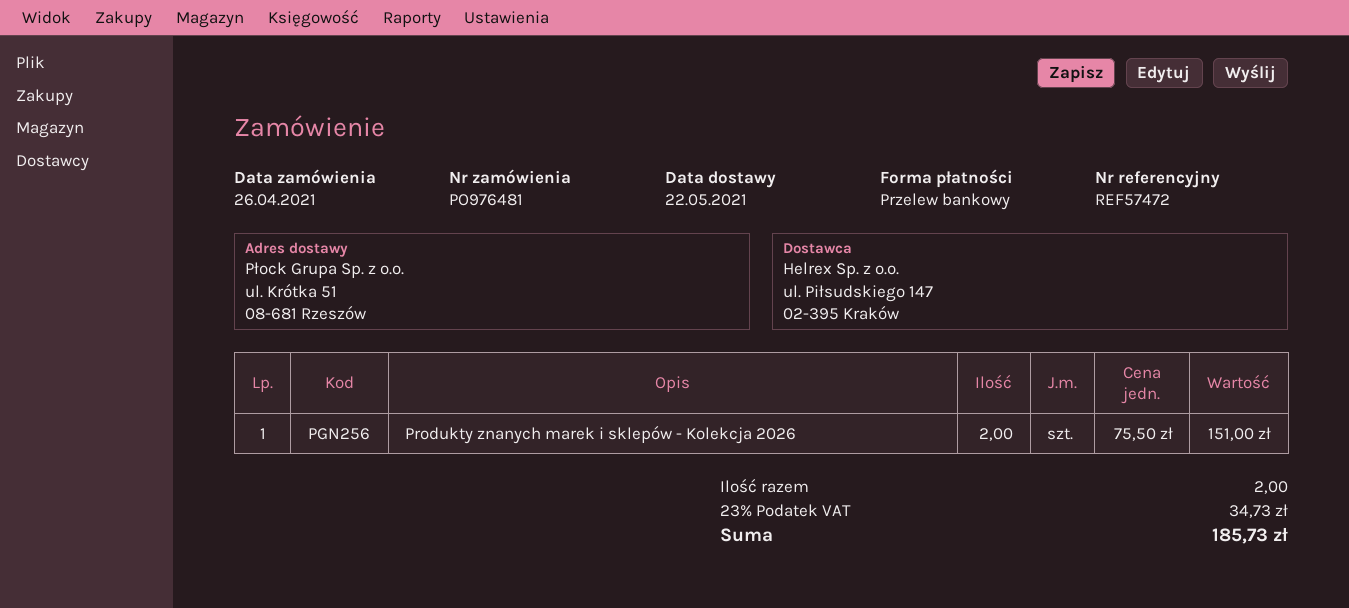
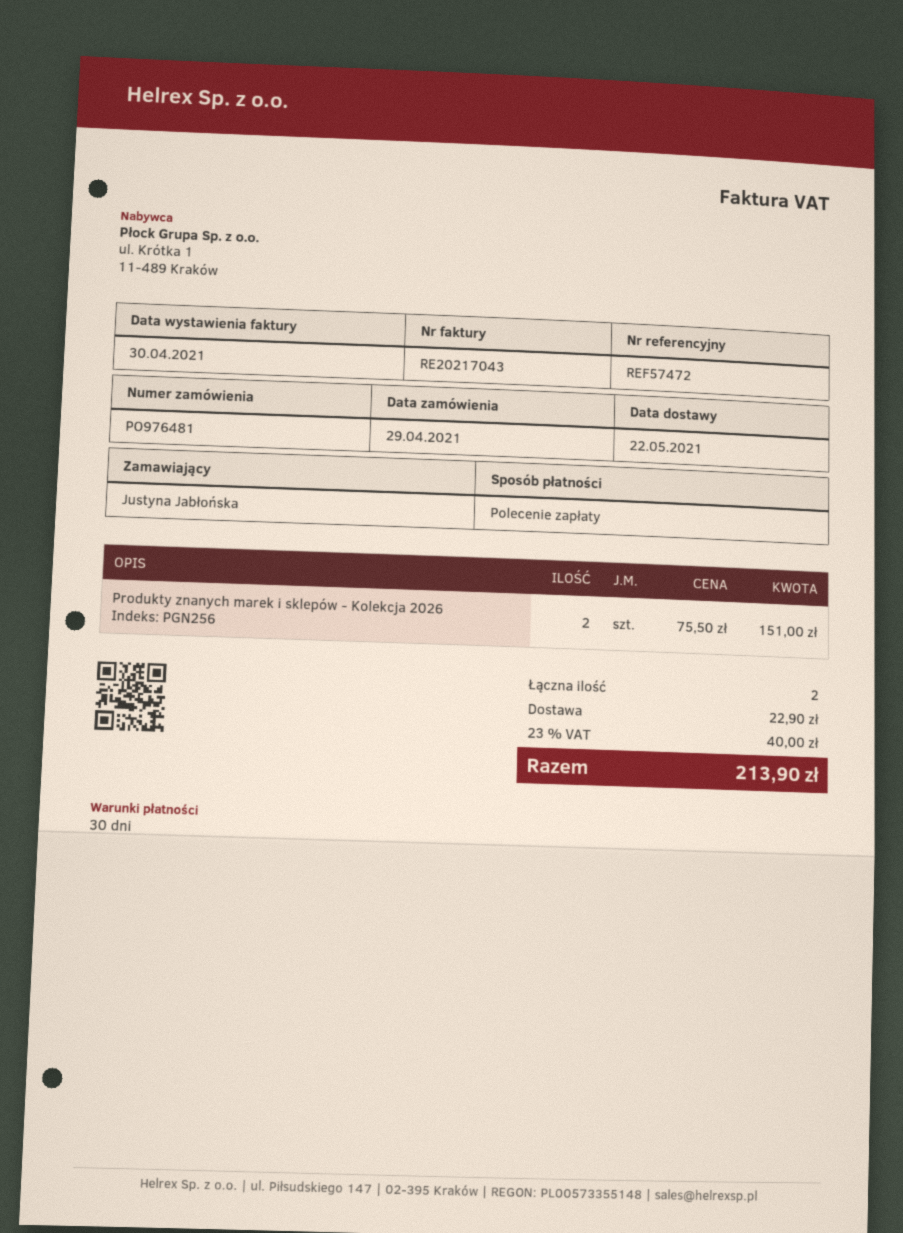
order date: 2021-04-26 -> 2021-04-29
payment method: bank transfer -> direct debit
shipping: none -> 22.90
tax: 23% = 34.73 -> 23% = 40.00
total: 185.73 -> 213.90

